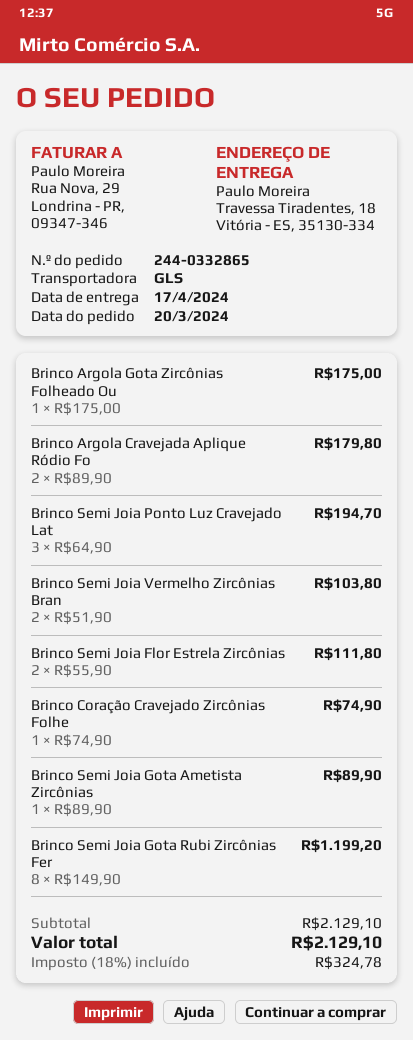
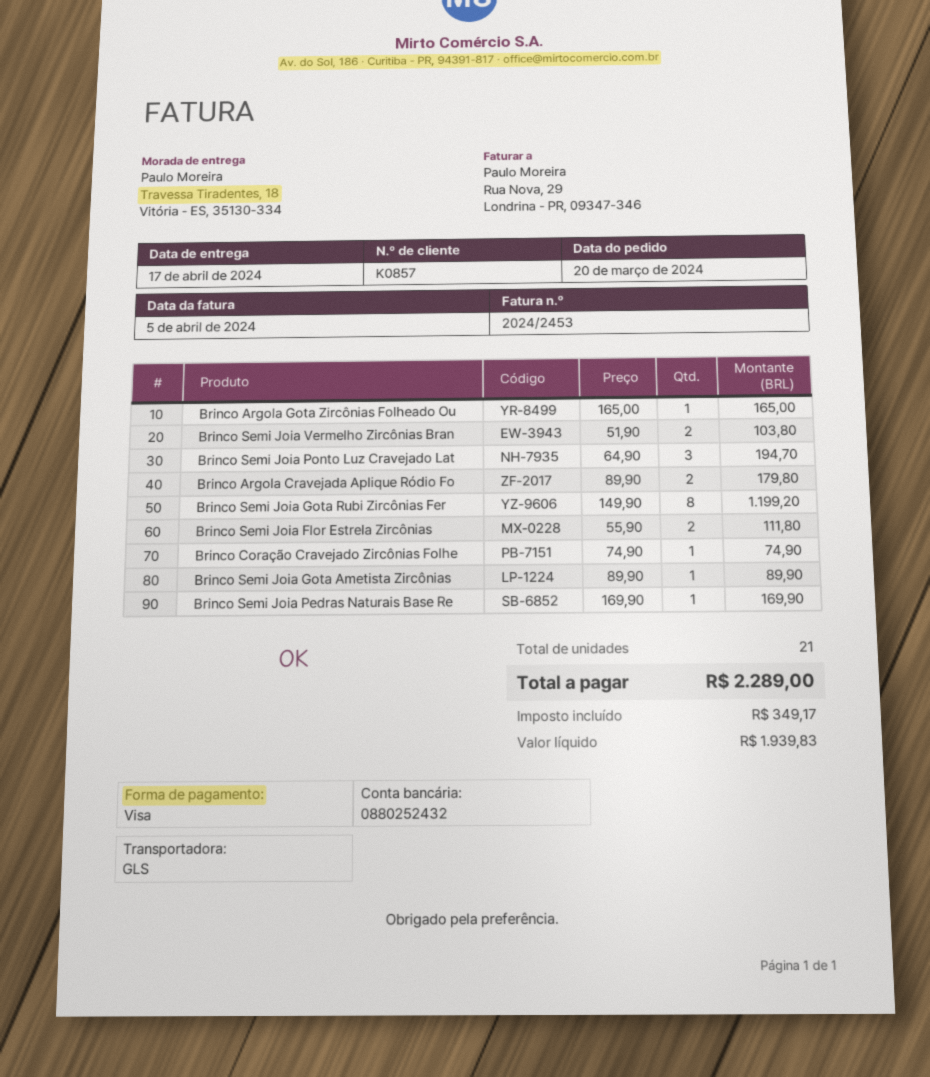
Brinco Argola Gota Zircônias Folheado Ou: 1 x 175.00 = 175.00 -> 1 x 165.00 = 165.00
Brinco Semi Joia Pedras Naturais Base Re: none -> 1 x 169.90 = 169.90
tax: 324.78 -> 349.17
total: 2129.10 -> 2289.00

